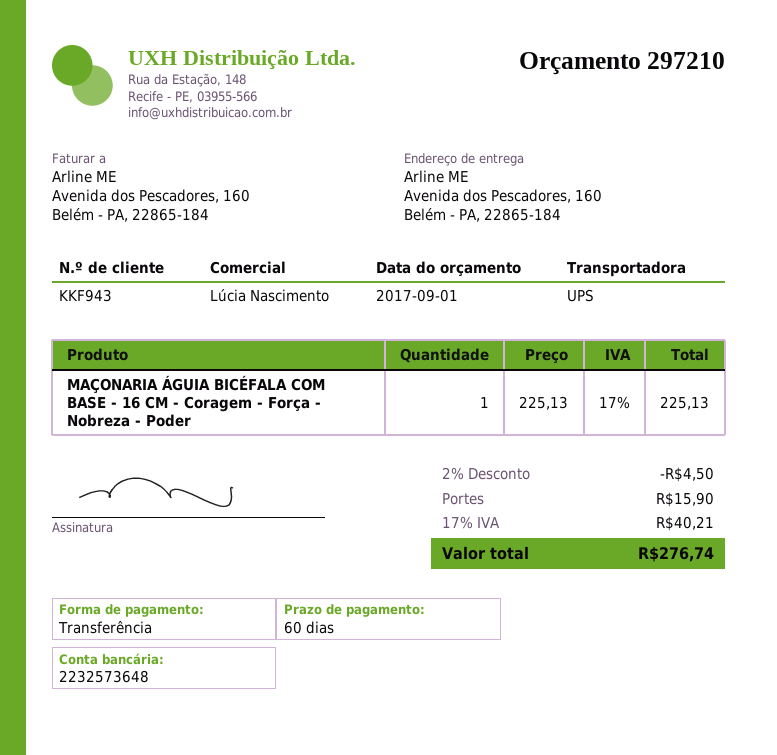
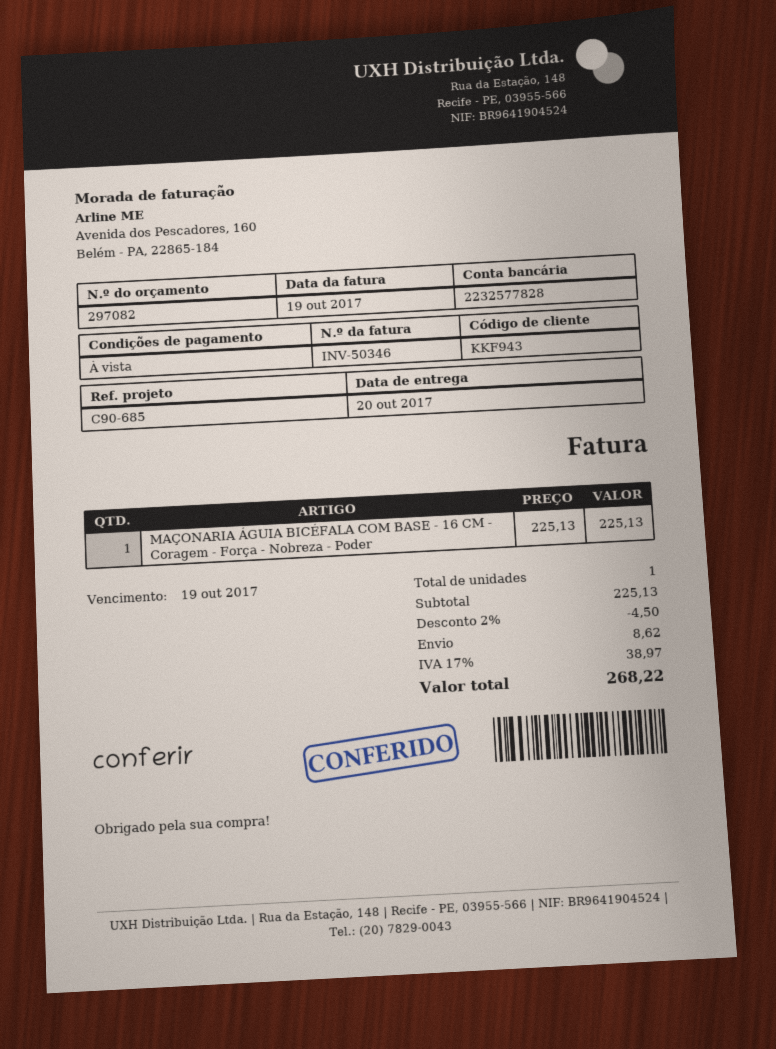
quote number: 297210 -> 297082
payment terms: 60 days -> on receipt
bank account: 2232573648 -> 2232577828
shipping: 15.90 -> 8.62
tax: 17% = 40.21 -> 17% = 38.97
total: 276.74 -> 268.22

